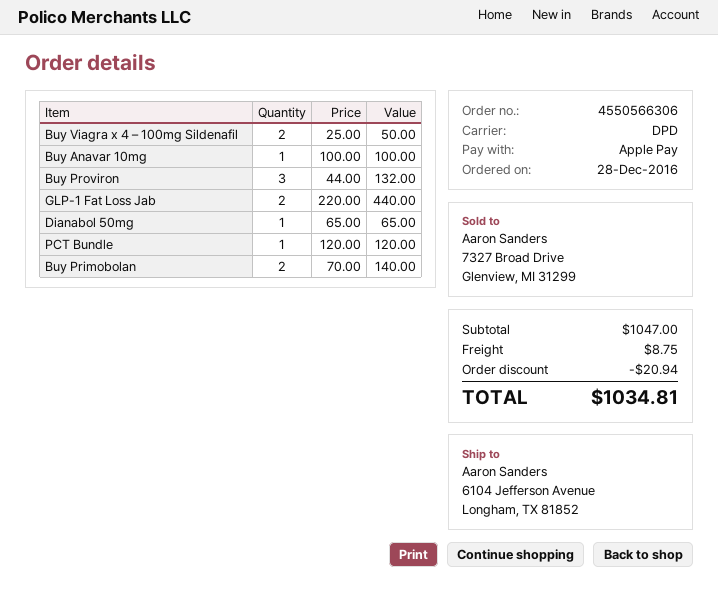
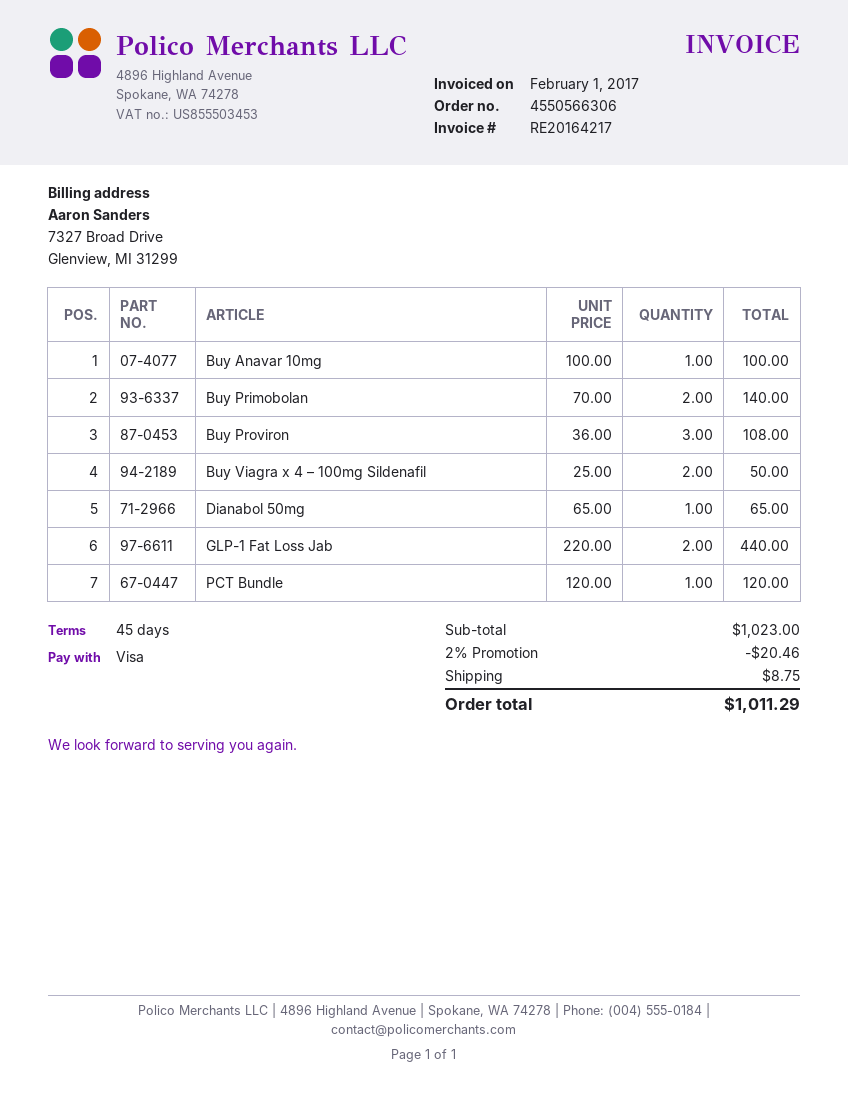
payment method: Apple Pay -> Visa
Buy Proviron: 3 x 44.00 = 132.00 -> 3 x 36.00 = 108.00
subtotal: 1047.00 -> 1023.00
discount: 20.94 -> 20.46
total: 1034.81 -> 1011.29

